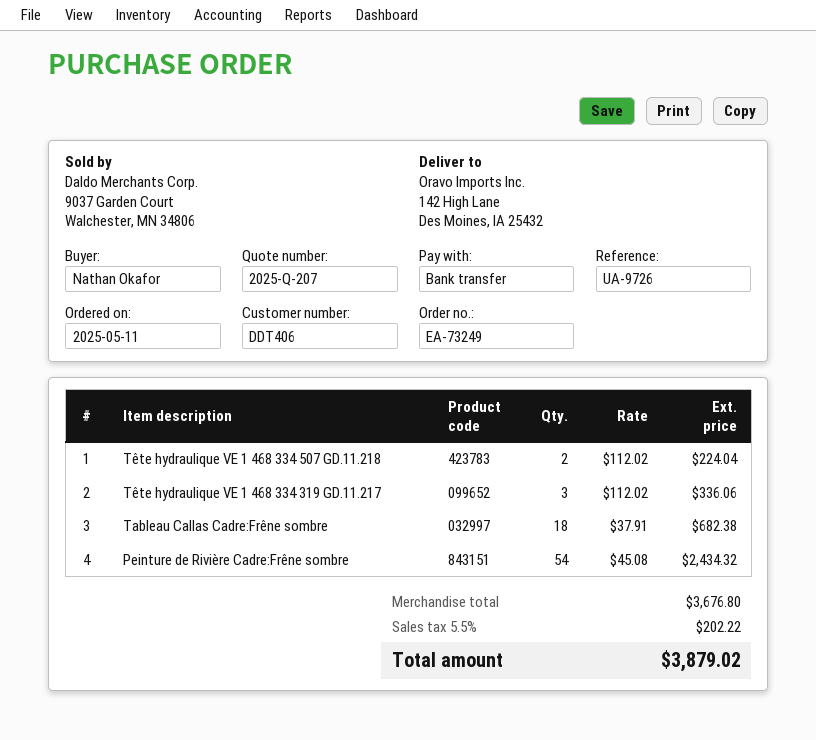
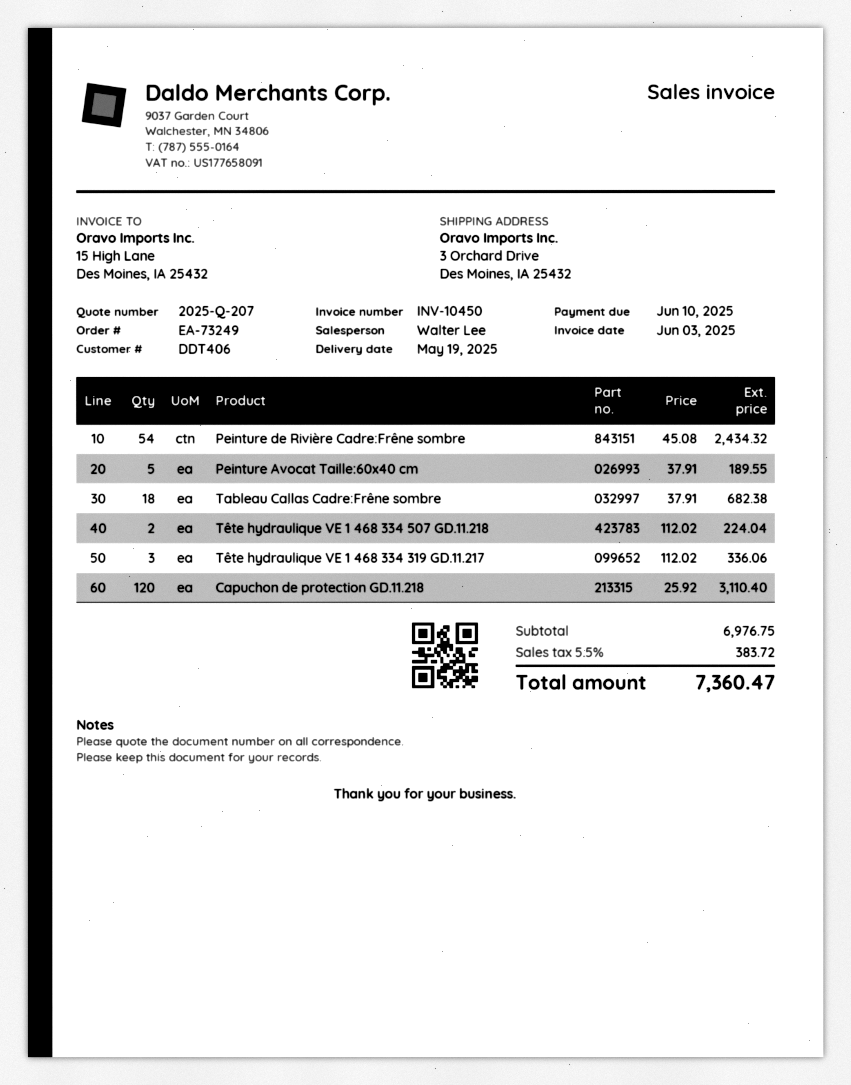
ship to: 142 High Lane, Des Moines, IA 25432 -> 3 Orchard Drive, Des Moines, IA 25432
Peinture Avocat Taille:60x40 cm: none -> 5 x 37.91 = 189.55
Capuchon de protection GD.11.218: none -> 120 x 25.92 = 3110.40
subtotal: 3676.80 -> 6976.75
tax: 5.5% = 202.22 -> 5.5% = 383.72
total: 3879.02 -> 7360.47

